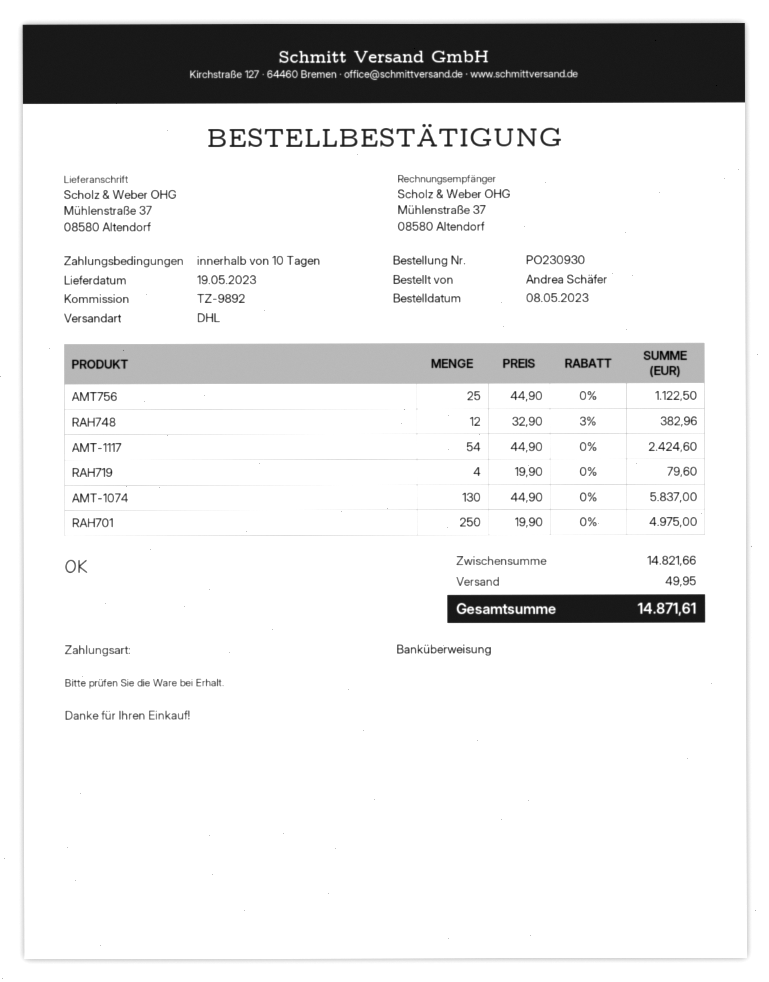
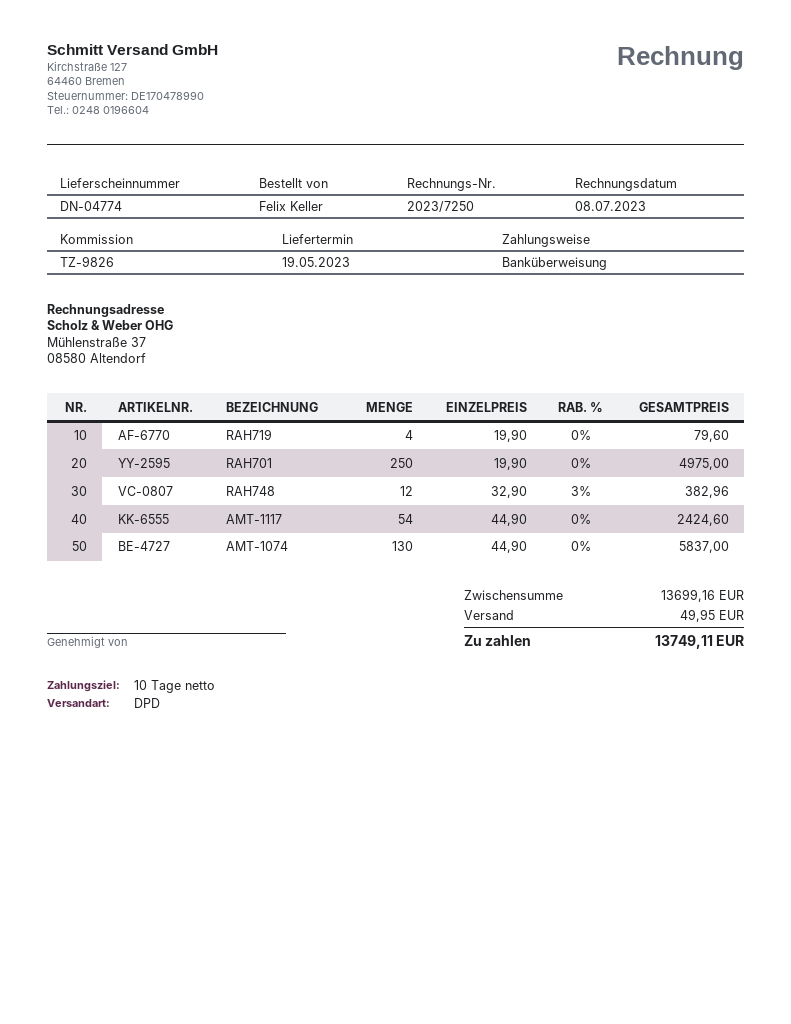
reference: TZ-9892 -> TZ-9826
ordered by: Andrea Schäfer -> Felix Keller
shipping method: DHL -> DPD
AMT756: 25 x 44.90 = 1122.50 -> none
subtotal: 14821.66 -> 13699.16
total: 14871.61 -> 13749.11

